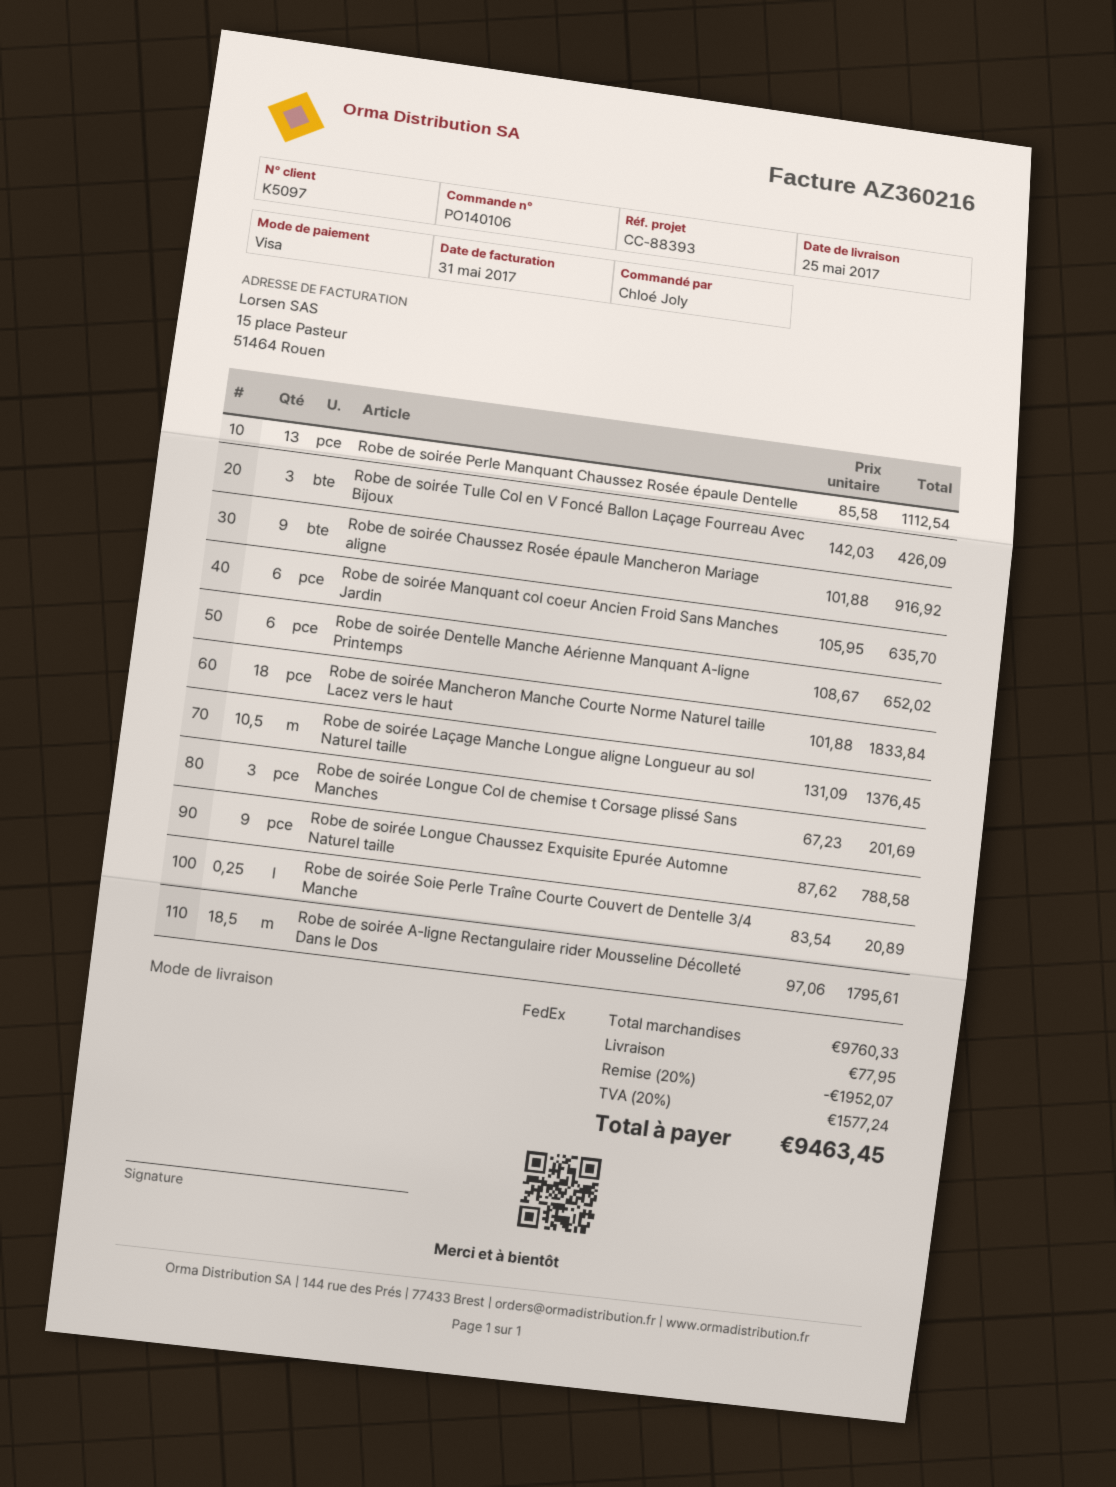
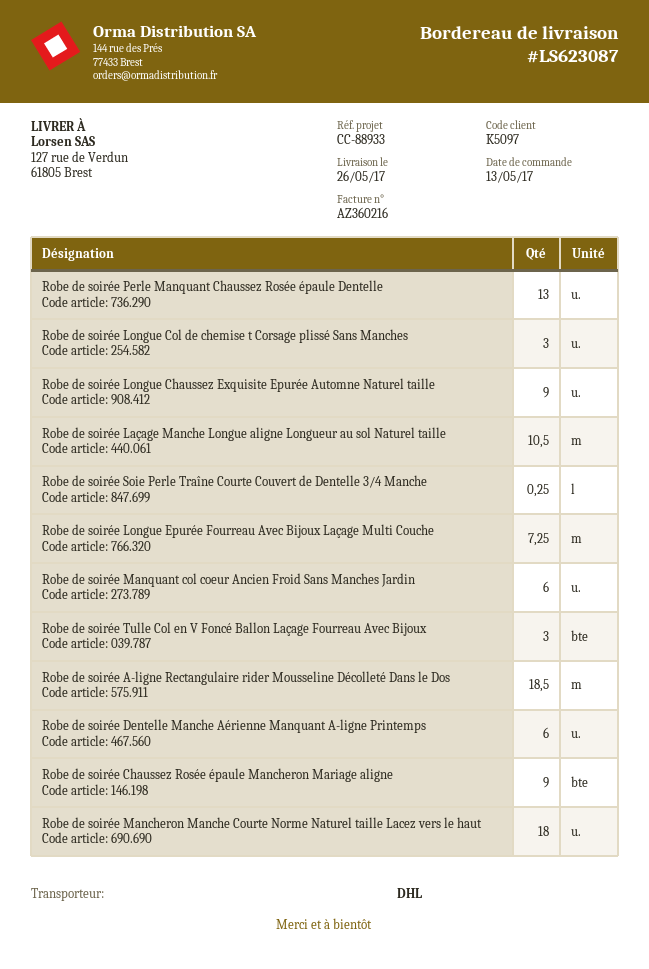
delivery date: 2017-05-25 -> 2017-05-26
reference: CC-88393 -> CC-88933
shipping method: FedEx -> DHL
Robe de soirée Longue Epurée Fourreau Avec Bijoux Laçage Multi Couche: none -> 7.25

